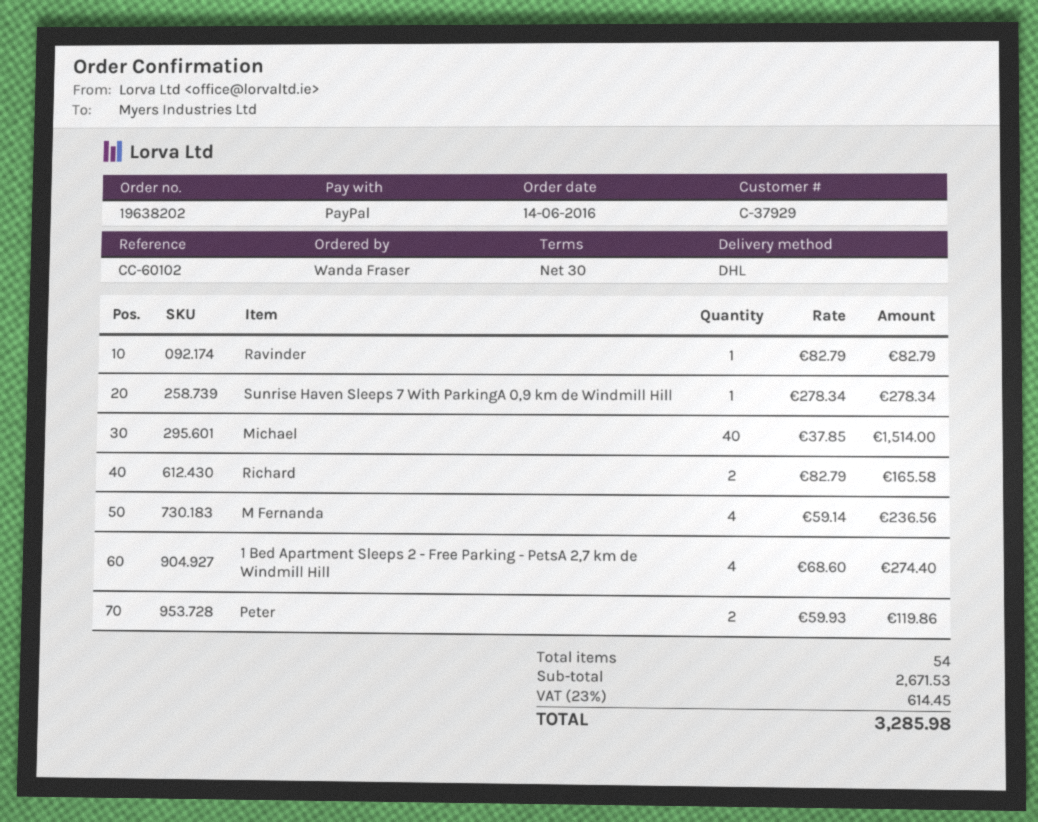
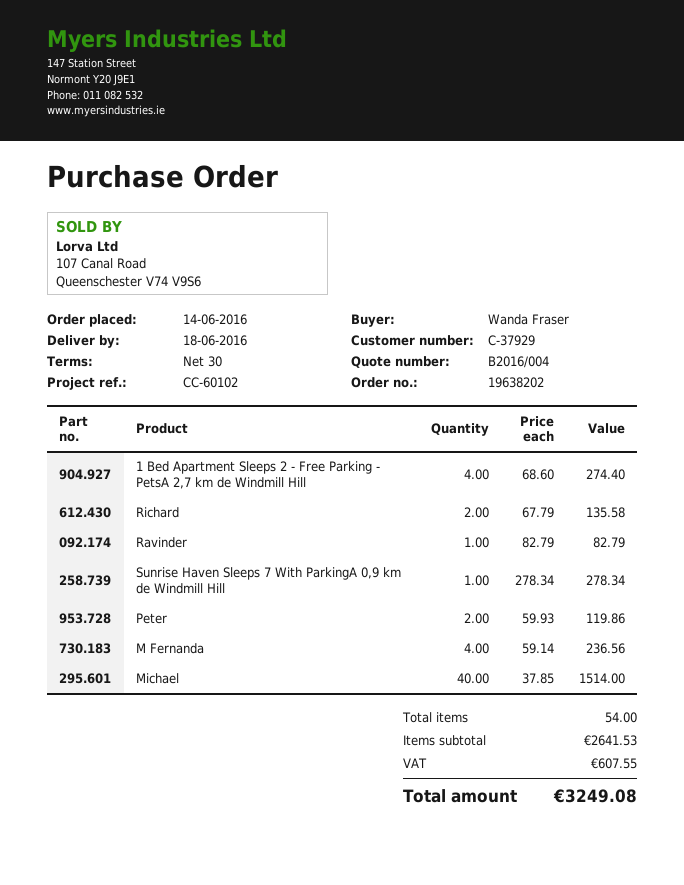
Richard: 2 x 82.79 = 165.58 -> 2 x 67.79 = 135.58
subtotal: 2671.53 -> 2641.53
tax: 614.45 -> 607.55
total: 3285.98 -> 3249.08

